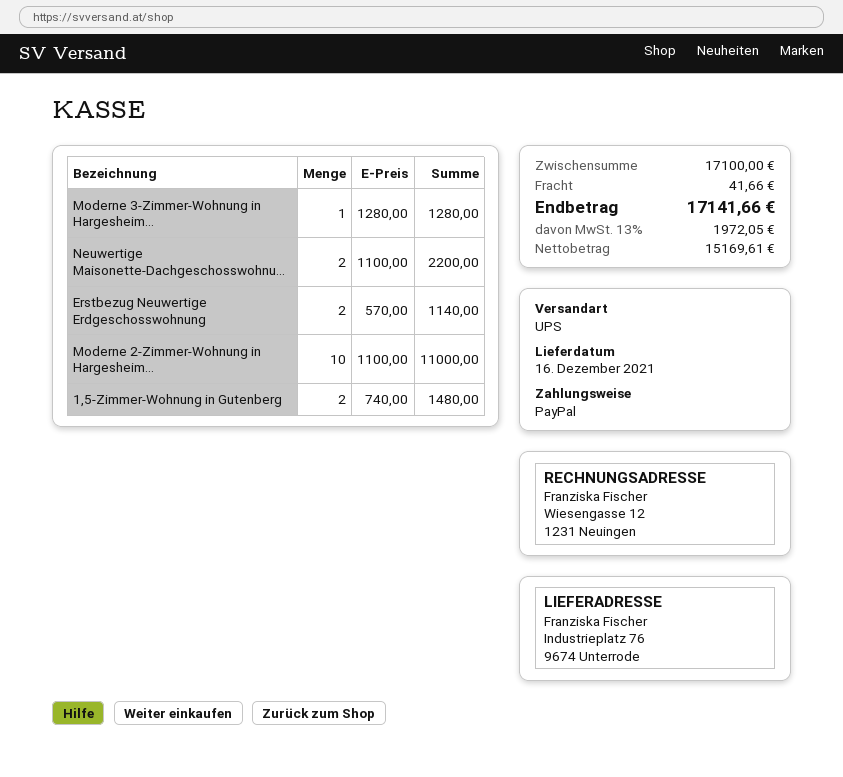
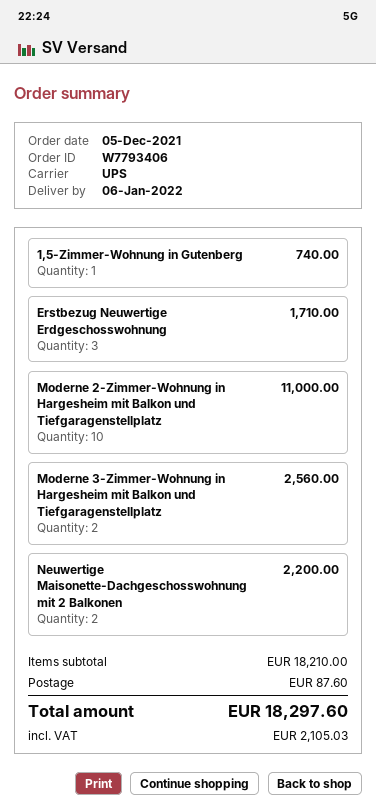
delivery date: 2021-12-16 -> 2022-01-06
Moderne 3-Zimmer-Wohnung in Hargesheim...: 1 for 1280.00 -> 2 for 2560.00
Erstbezug Neuwertige Erdgeschosswohnung: 2 for 1140.00 -> 3 for 1710.00
1,5-Zimmer-Wohnung in Gutenberg: 2 for 1480.00 -> 1 for 740.00
subtotal: 17100.00 -> 18210.00
shipping: 41.66 -> 87.60
tax: 1972.05 -> 2105.03
total: 17141.66 -> 18297.60

